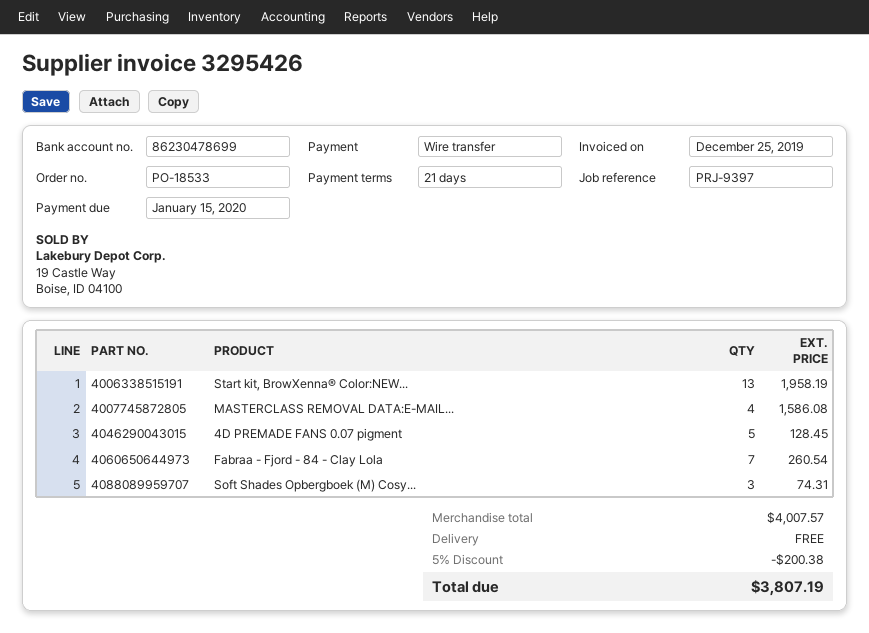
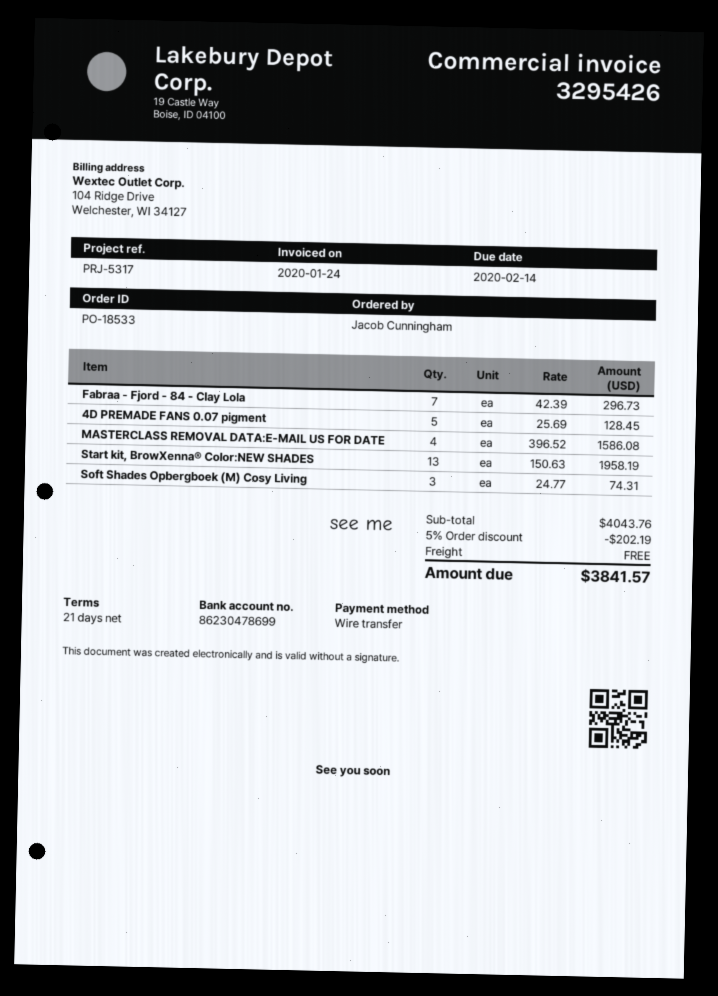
invoice date: 2019-12-25 -> 2020-01-24
due date: 2020-01-15 -> 2020-02-14
reference: PRJ-9397 -> PRJ-5317
Fabraa - Fjord - 84 - Clay Lola: 7 for 260.54 -> 7 for 296.73
subtotal: 4007.57 -> 4043.76
discount: 5% = 200.38 -> 5% = 202.19
total: 3807.19 -> 3841.57

